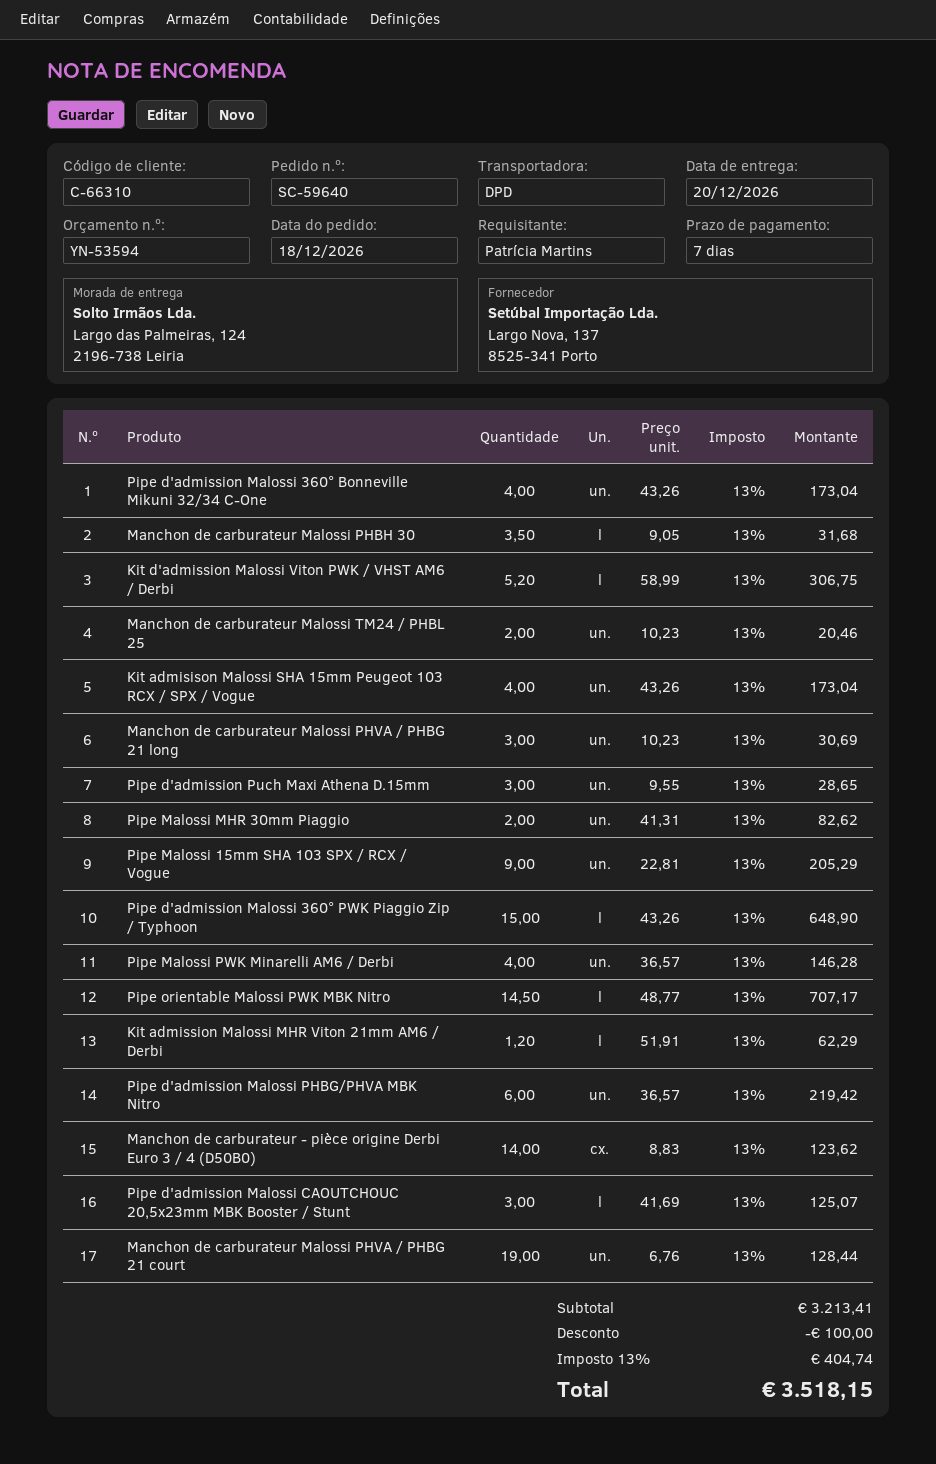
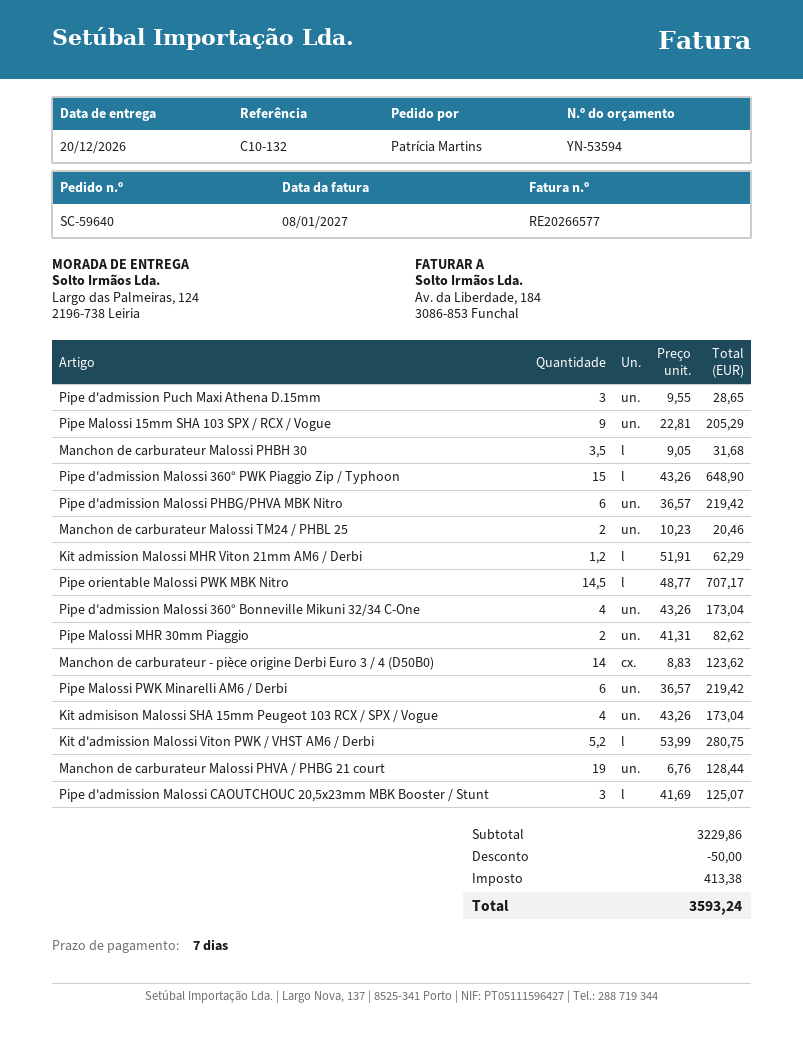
Kit d'admission Malossi Viton PWK / VHST AM6 / Derbi: 5.2 x 58.99 = 306.75 -> 5.2 x 53.99 = 280.75
Manchon de carburateur Malossi PHVA / PHBG 21 long: 3 x 10.23 = 30.69 -> none
Pipe Malossi PWK Minarelli AM6 / Derbi: 4 x 36.57 = 146.28 -> 6 x 36.57 = 219.42
subtotal: 3213.41 -> 3229.86
discount: 100.00 -> 50.00
tax: 404.74 -> 413.38
total: 3518.15 -> 3593.24

